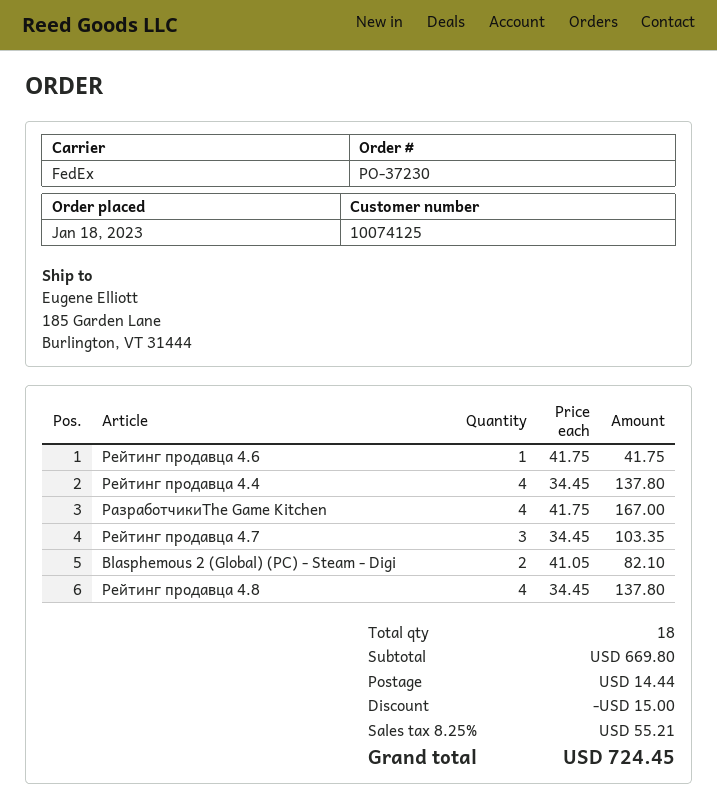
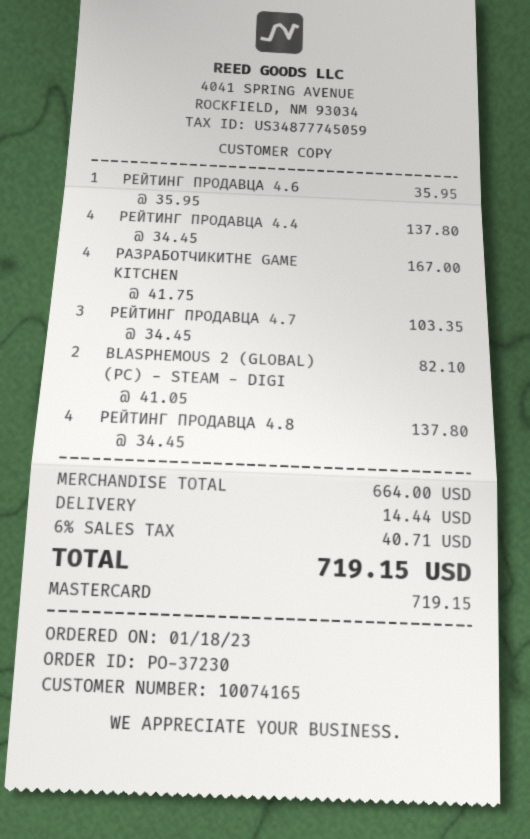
customer number: 10074125 -> 10074165
Рейтинг продавца 4.6: 1 x 41.75 = 41.75 -> 1 x 35.95 = 35.95
subtotal: 669.80 -> 664.00
discount: 15.00 -> none
tax: 8.25% = 55.21 -> 6% = 40.71
total: 724.45 -> 719.15

